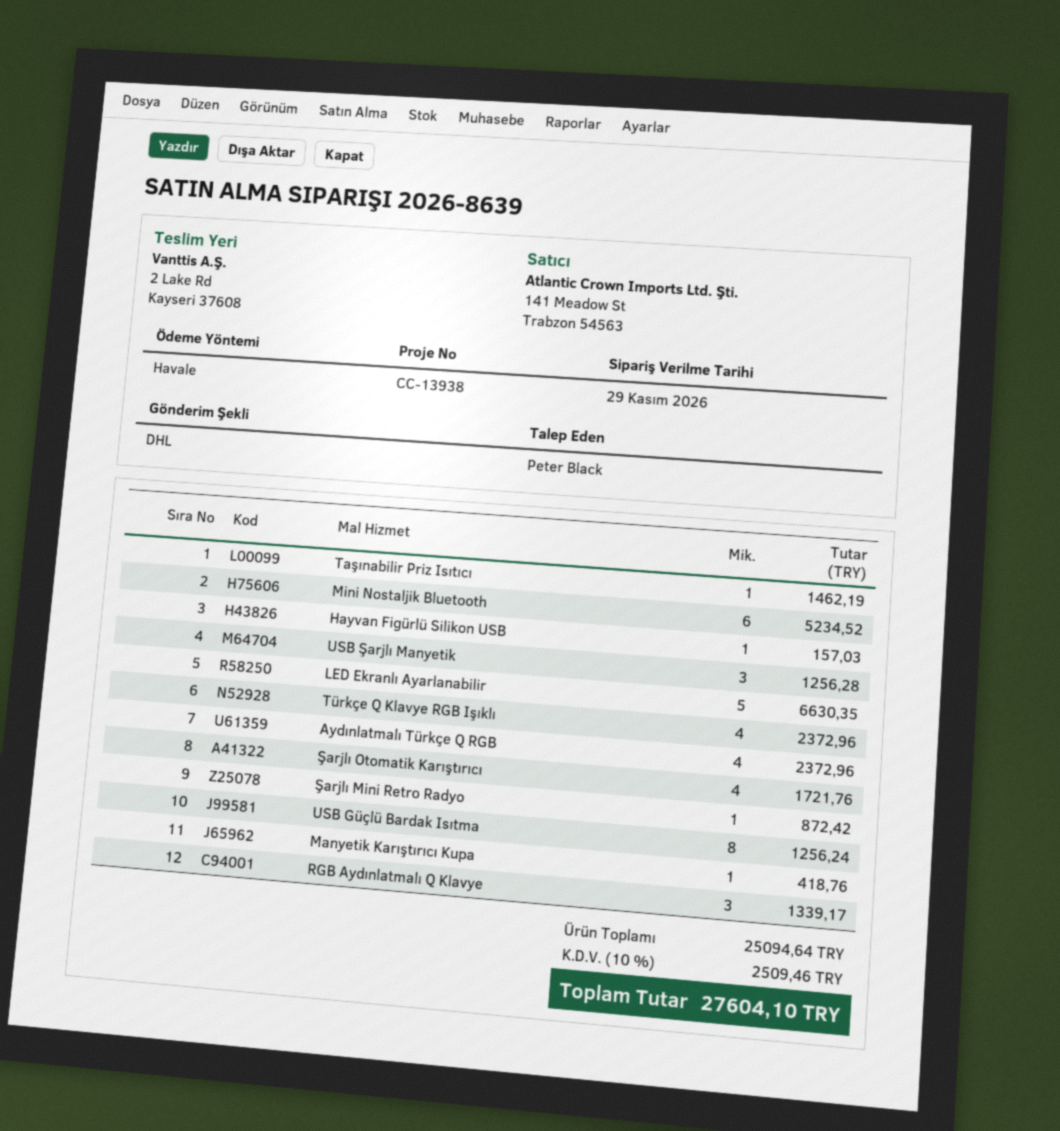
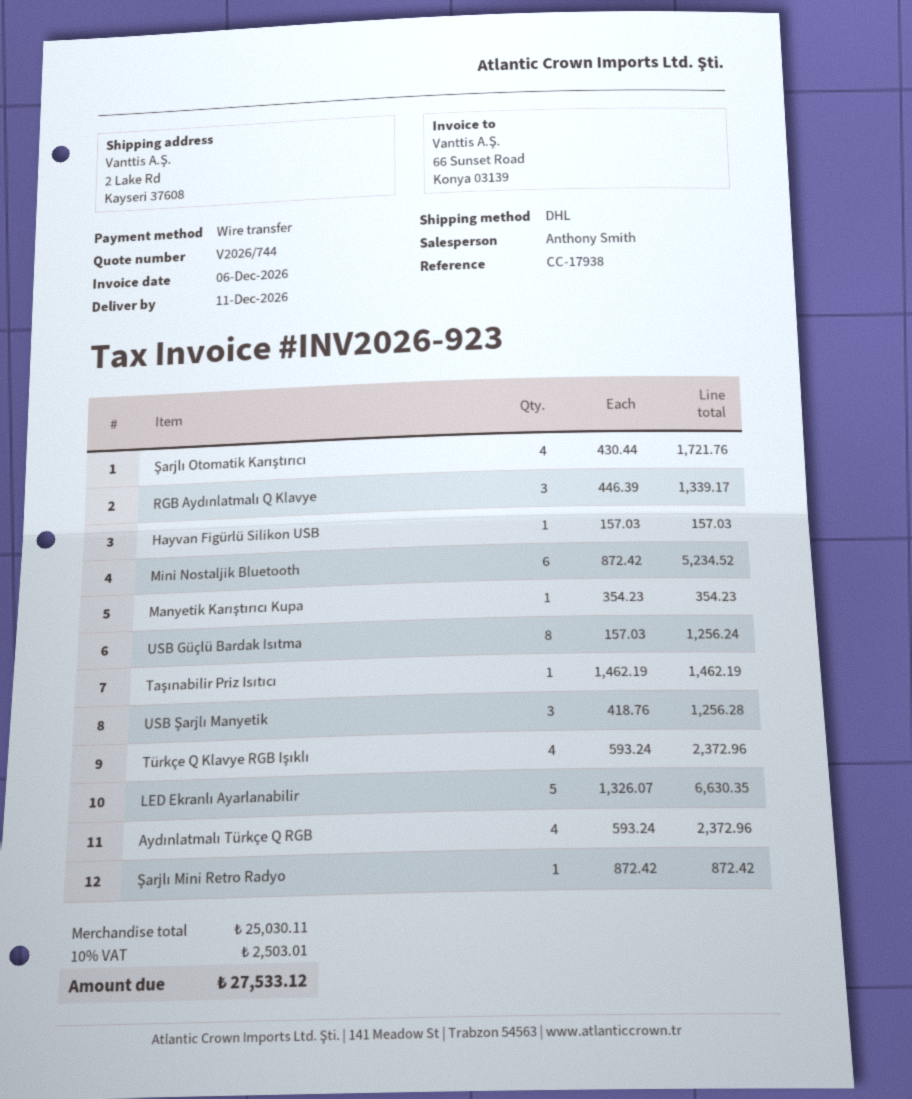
reference: CC-13938 -> CC-17938
Manyetik Karıştırıcı Kupa: 1 for 418.76 -> 1 for 354.23
subtotal: 25094.64 -> 25030.11
tax: 10% = 2509.46 -> 10% = 2503.01
total: 27604.10 -> 27533.12

